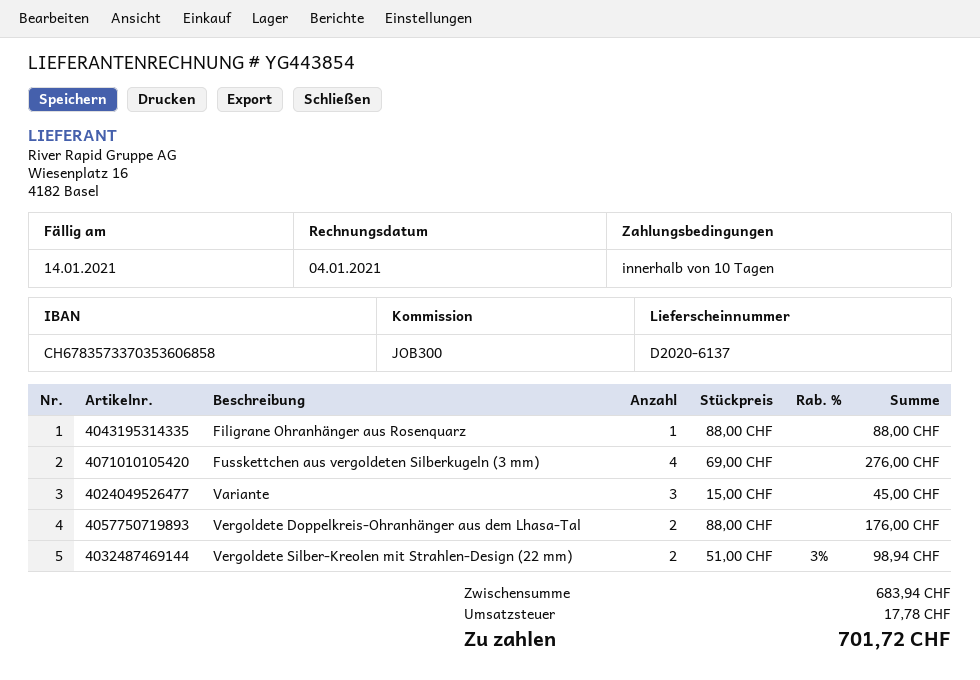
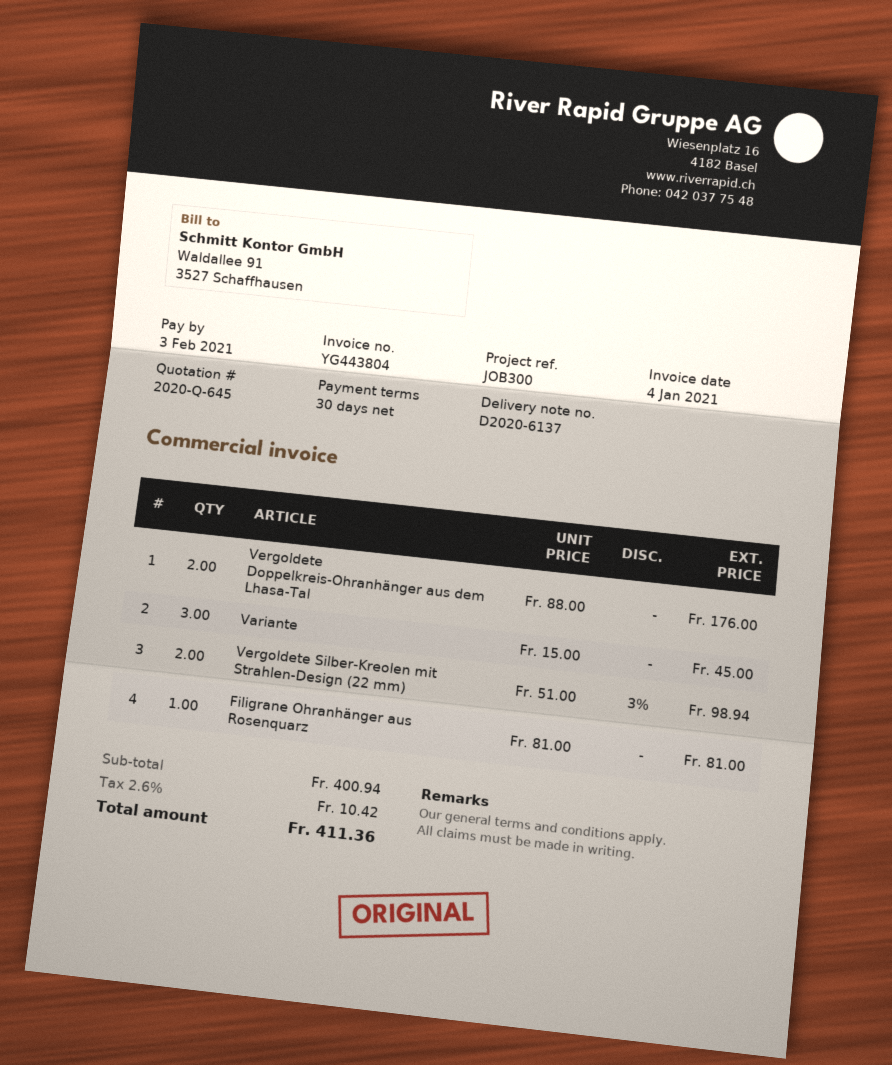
invoice number: YG443854 -> YG443804
payment terms: 10 days -> 30 days
due date: 2021-01-14 -> 2021-02-03
Filigrane Ohranhänger aus Rosenquarz: 1 x 88.00 = 88.00 -> 1 x 81.00 = 81.00
Fusskettchen aus vergoldeten Silberkugeln (3 mm): 4 x 69.00 = 276.00 -> none
subtotal: 683.94 -> 400.94
tax: 17.78 -> 10.42
total: 701.72 -> 411.36

